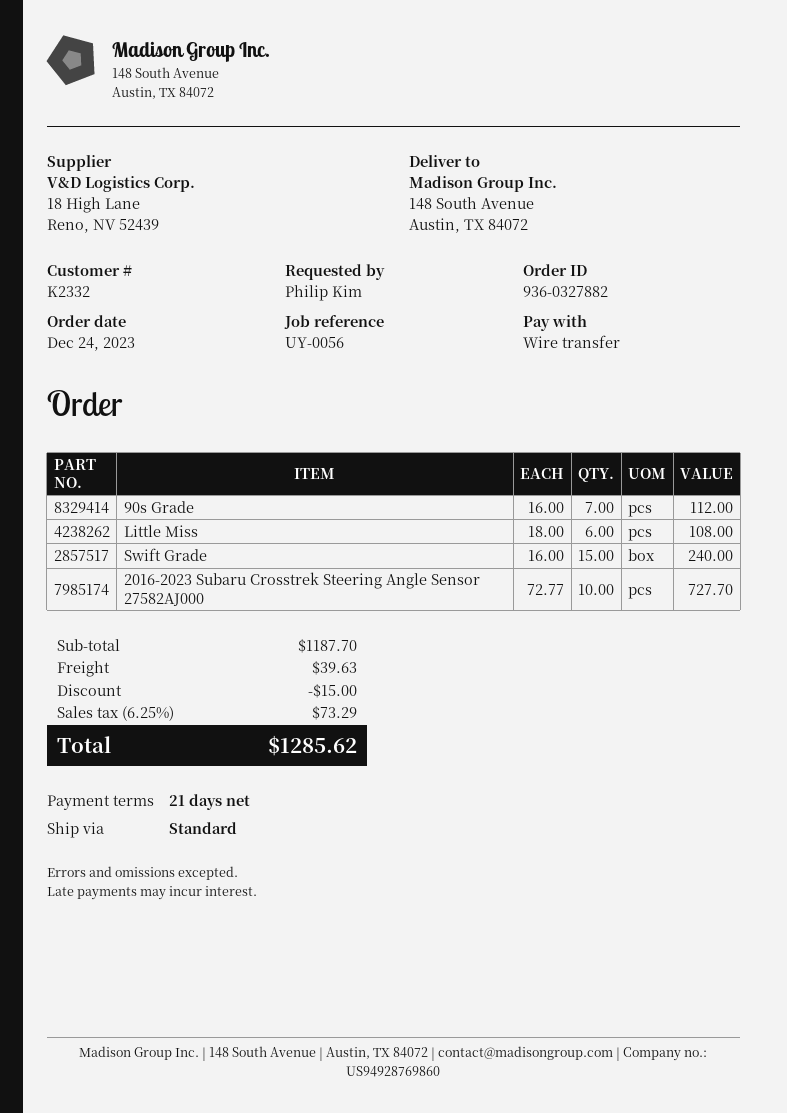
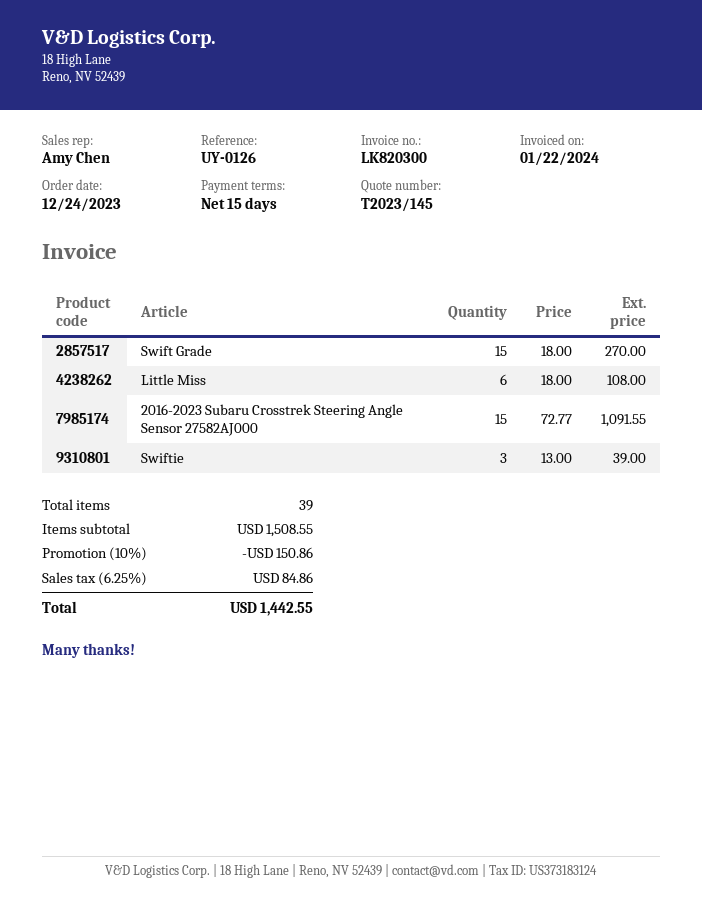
payment terms: 21 days -> 15 days
reference: UY-0056 -> UY-0126
90s Grade: 7 x 16.00 = 112.00 -> none
Swift Grade: 15 x 16.00 = 240.00 -> 15 x 18.00 = 270.00
2016-2023 Subaru Crosstrek Steering Angle Sensor 27582AJ000: 10 x 72.77 = 727.70 -> 15 x 72.77 = 1091.55
Swiftie: none -> 3 x 13.00 = 39.00
subtotal: 1187.70 -> 1508.55
discount: 15.00 -> 150.86
shipping: 39.63 -> none
tax: 6.25% = 73.29 -> 6.25% = 84.86
total: 1285.62 -> 1442.55

